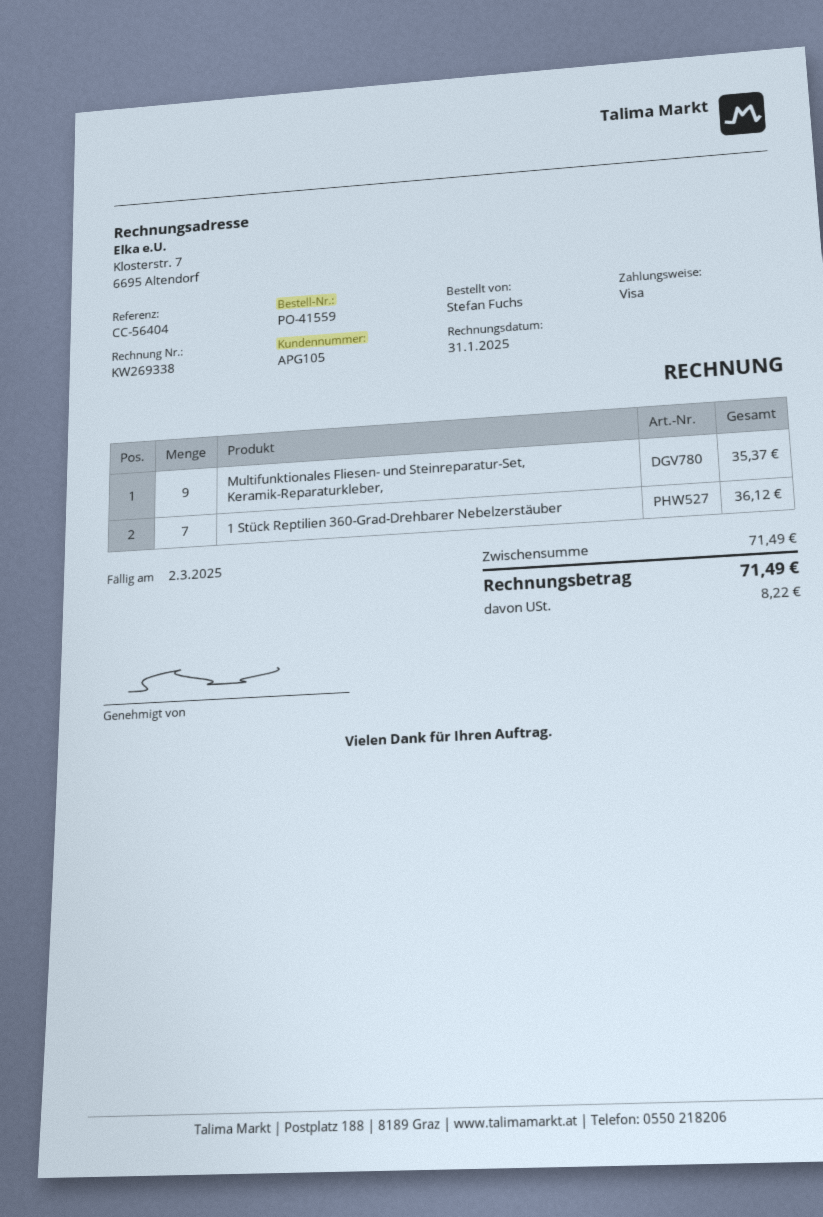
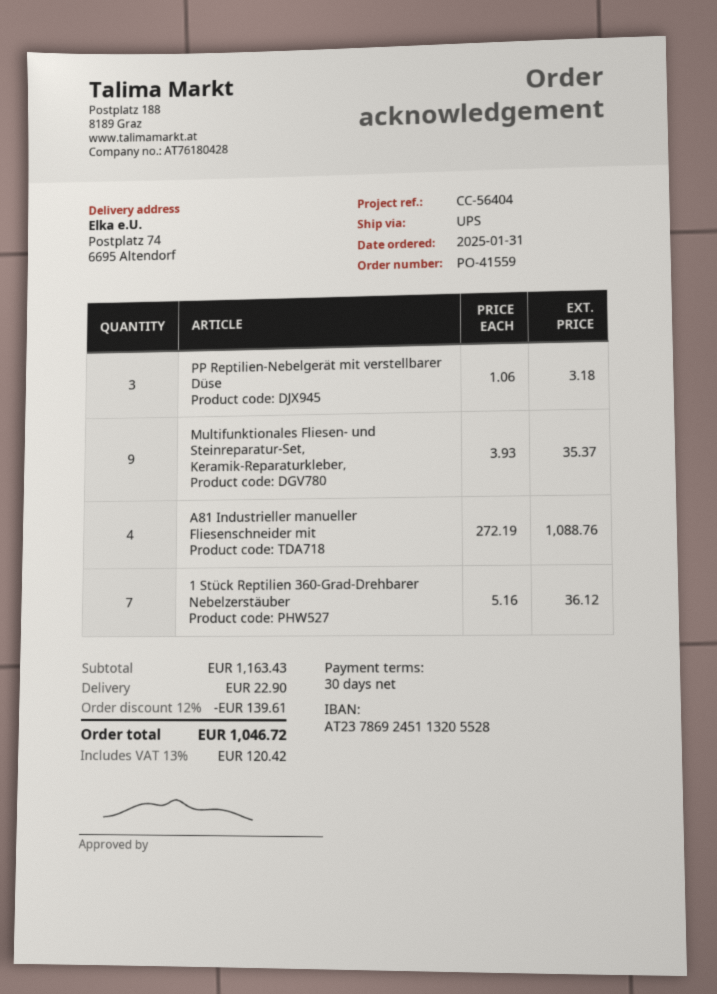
PP Reptilien-Nebelgerät mit verstellbarer Düse: none -> 3 for 3.18
A81 Industrieller manueller Fliesenschneider mit: none -> 4 for 1088.76
subtotal: 71.49 -> 1163.43
discount: none -> 12% = 139.61
shipping: none -> 22.90
tax: 8.22 -> 120.42
total: 71.49 -> 1046.72

